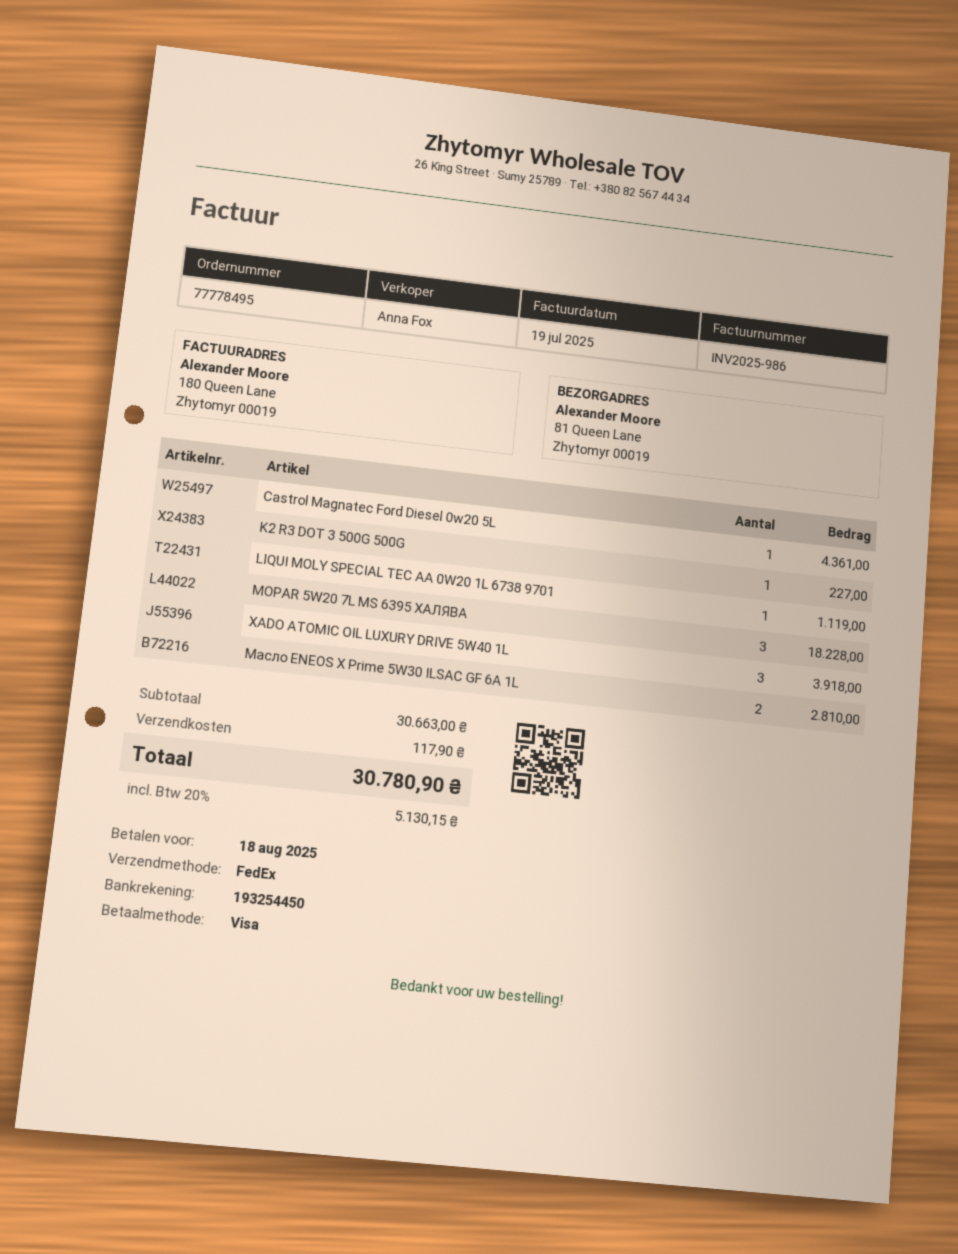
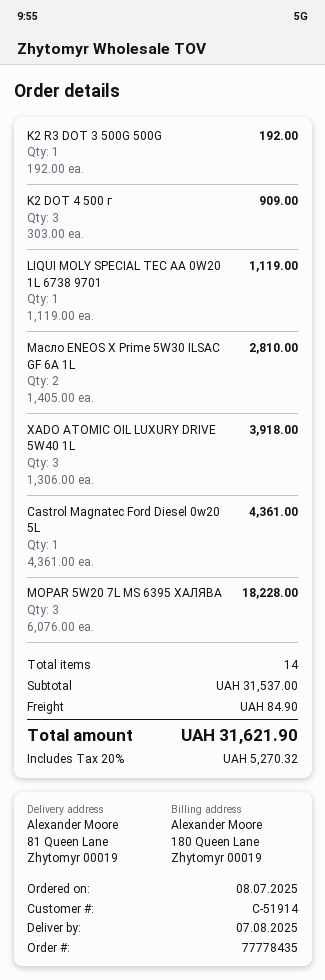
order number: 77778495 -> 77778435
K2 R3 DOT 3 500G 500G: 1 for 227.00 -> 1 for 192.00
K2 DOT 4 500 г: none -> 3 for 909.00
subtotal: 30663.00 -> 31537.00
shipping: 117.90 -> 84.90
tax: 20% = 5130.15 -> 20% = 5270.32
total: 30780.90 -> 31621.90

